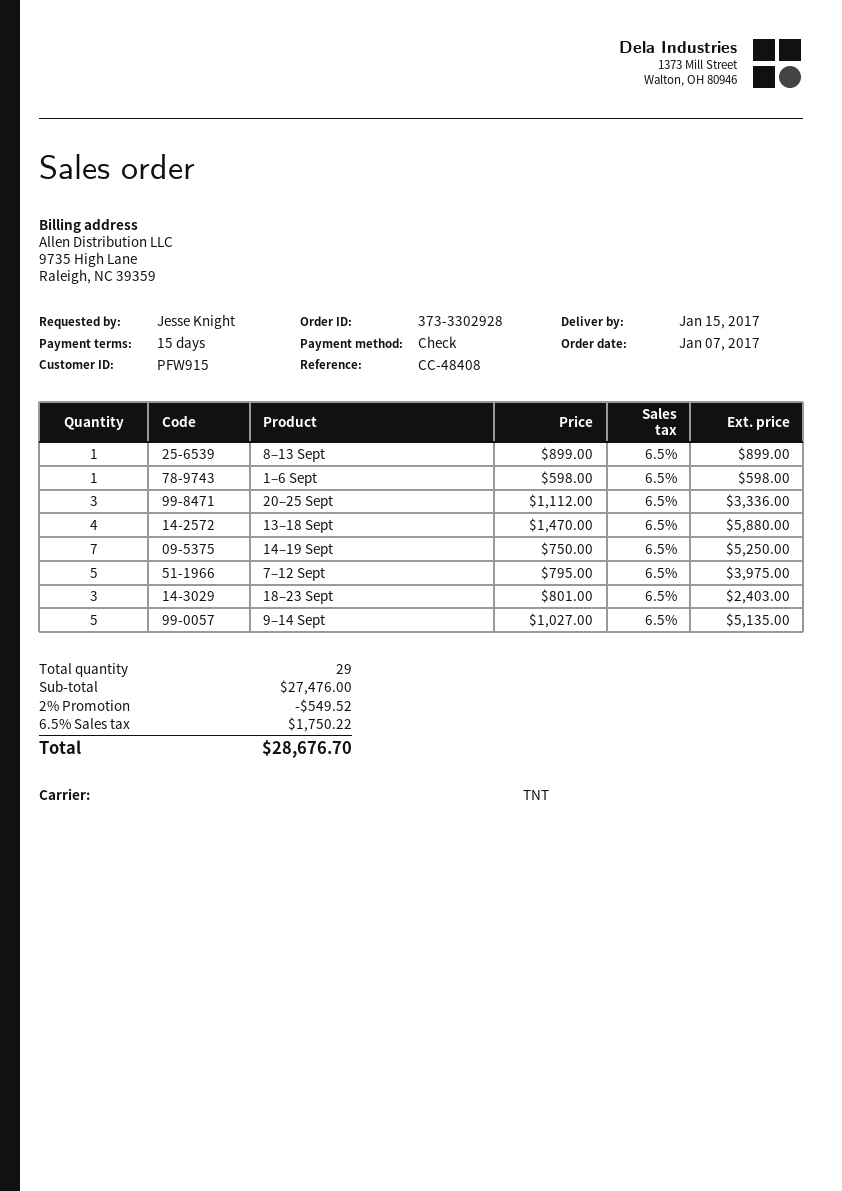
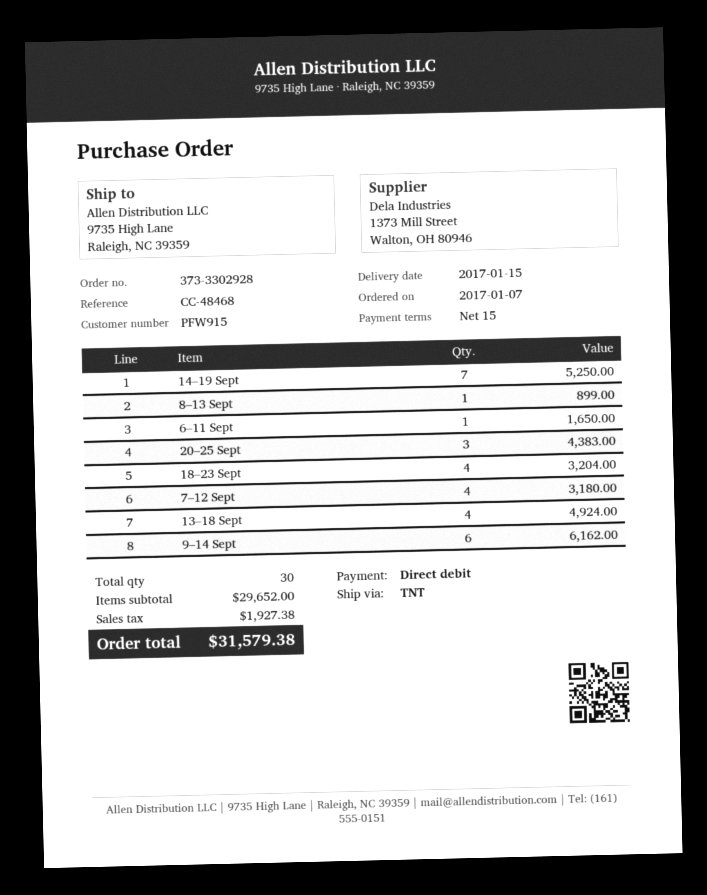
reference: CC-48408 -> CC-48468
payment method: cheque -> direct debit
1–6 Sept: 1 for 598.00 -> none
20–25 Sept: 3 for 3336.00 -> 3 for 4383.00
13–18 Sept: 4 for 5880.00 -> 4 for 4924.00
7–12 Sept: 5 for 3975.00 -> 4 for 3180.00
18–23 Sept: 3 for 2403.00 -> 4 for 3204.00
9–14 Sept: 5 for 5135.00 -> 6 for 6162.00
6–11 Sept: none -> 1 for 1650.00
total quantity: 29 -> 30
subtotal: 27476.00 -> 29652.00
discount: 2% = 549.52 -> none
tax: 1750.22 -> 1927.38
total: 28676.70 -> 31579.38

